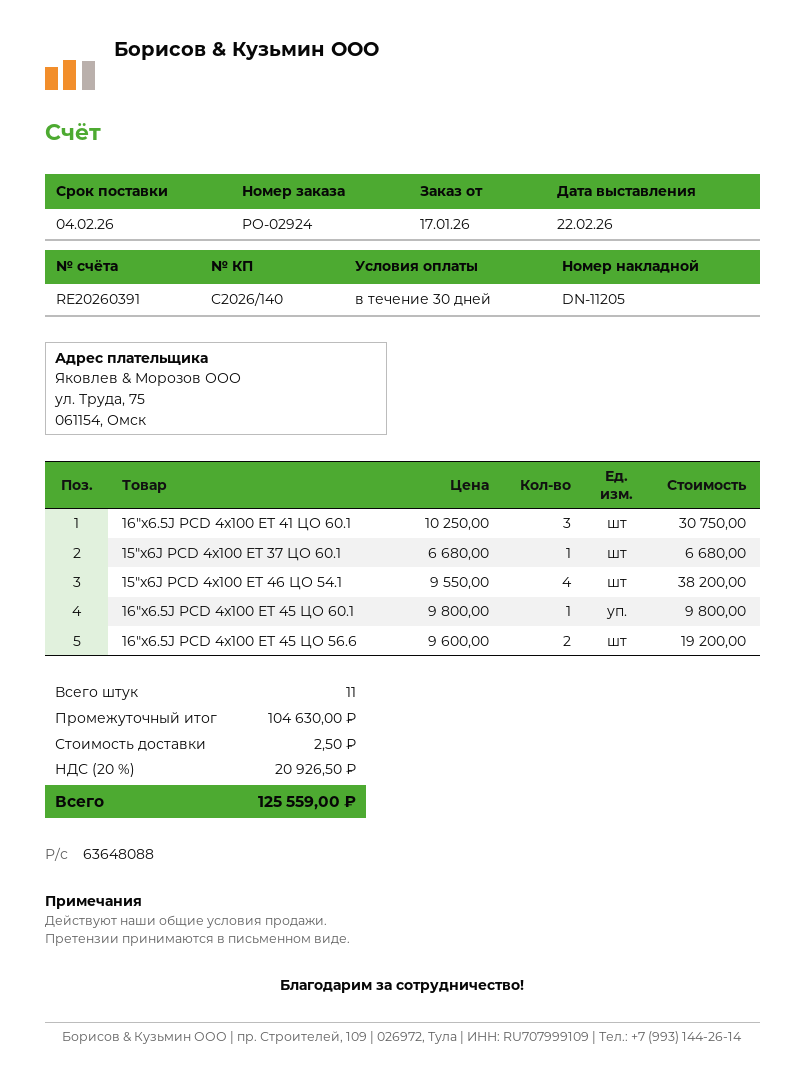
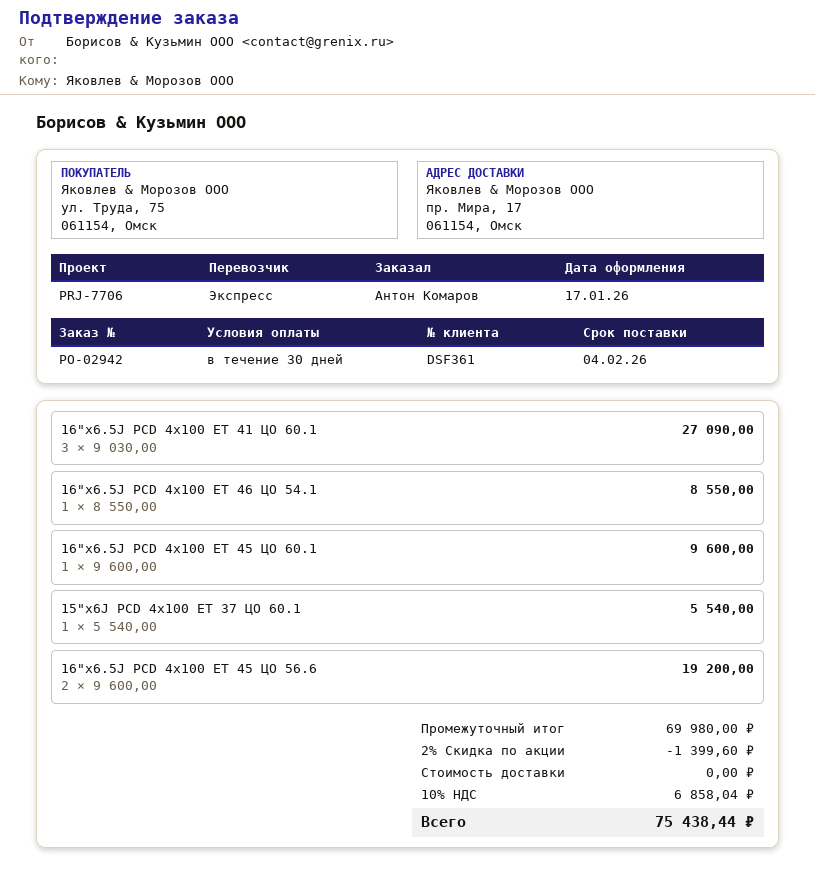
order number: PO-02924 -> PO-02942
16"x6.5J PCD 4x100 ЕТ 41 ЦО 60.1: 3 x 10250.00 = 30750.00 -> 3 x 9030.00 = 27090.00
15"x6J PCD 4x100 ЕТ 37 ЦО 60.1: 1 x 6680.00 = 6680.00 -> 1 x 5540.00 = 5540.00
15"x6J PCD 4x100 ЕТ 46 ЦО 54.1: 4 x 9550.00 = 38200.00 -> none
16"x6.5J PCD 4x100 ЕТ 45 ЦО 60.1: 1 x 9800.00 = 9800.00 -> 1 x 9600.00 = 9600.00
16"x6.5J PCD 4x100 ЕТ 46 ЦО 54.1: none -> 1 x 8550.00 = 8550.00
subtotal: 104630.00 -> 69980.00
discount: none -> 2% = 1399.60
shipping: 2.50 -> 0.00
tax: 20% = 20926.50 -> 10% = 6858.04
total: 125559.00 -> 75438.44

